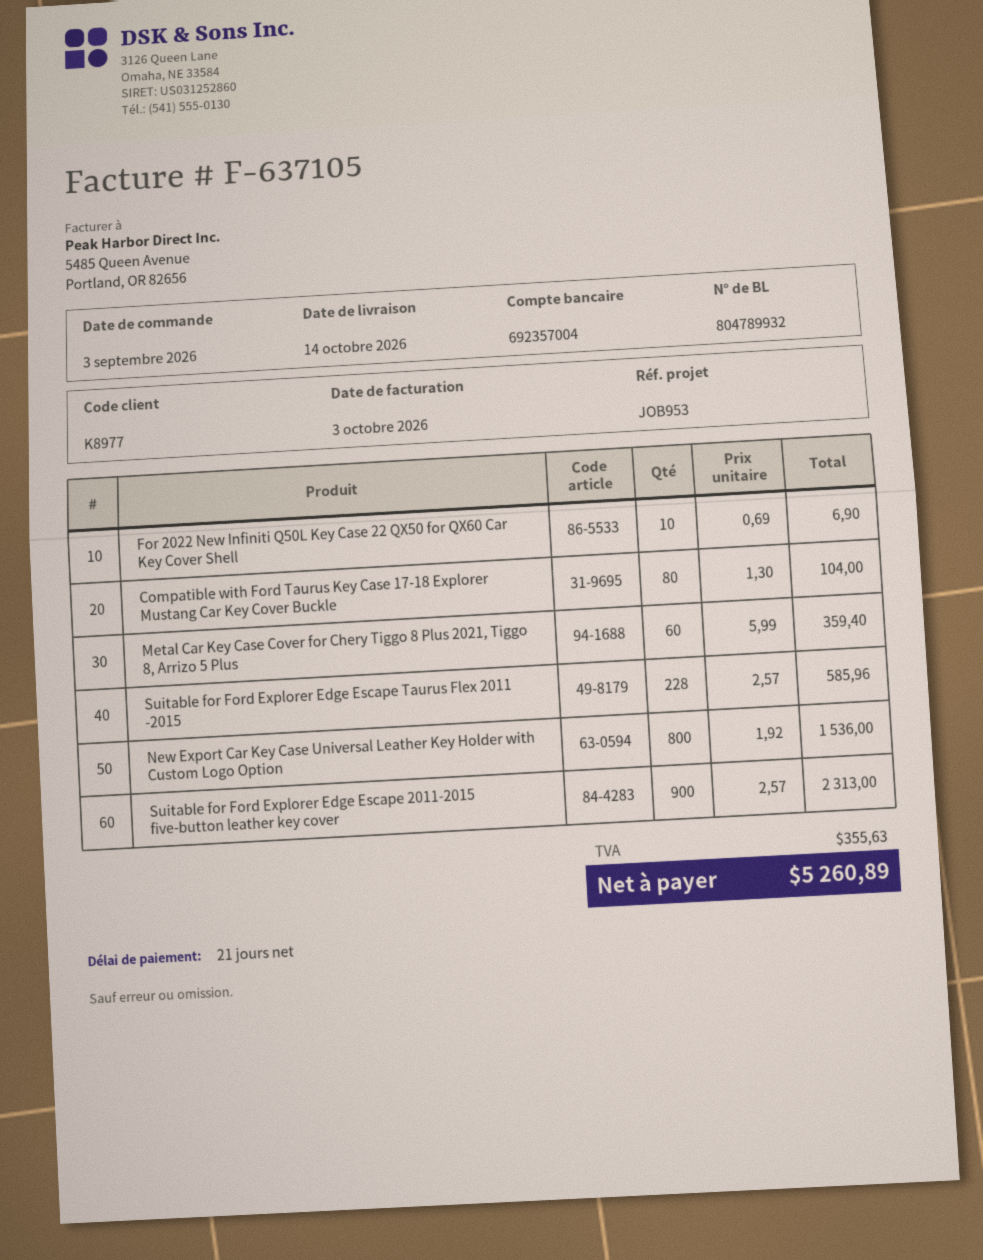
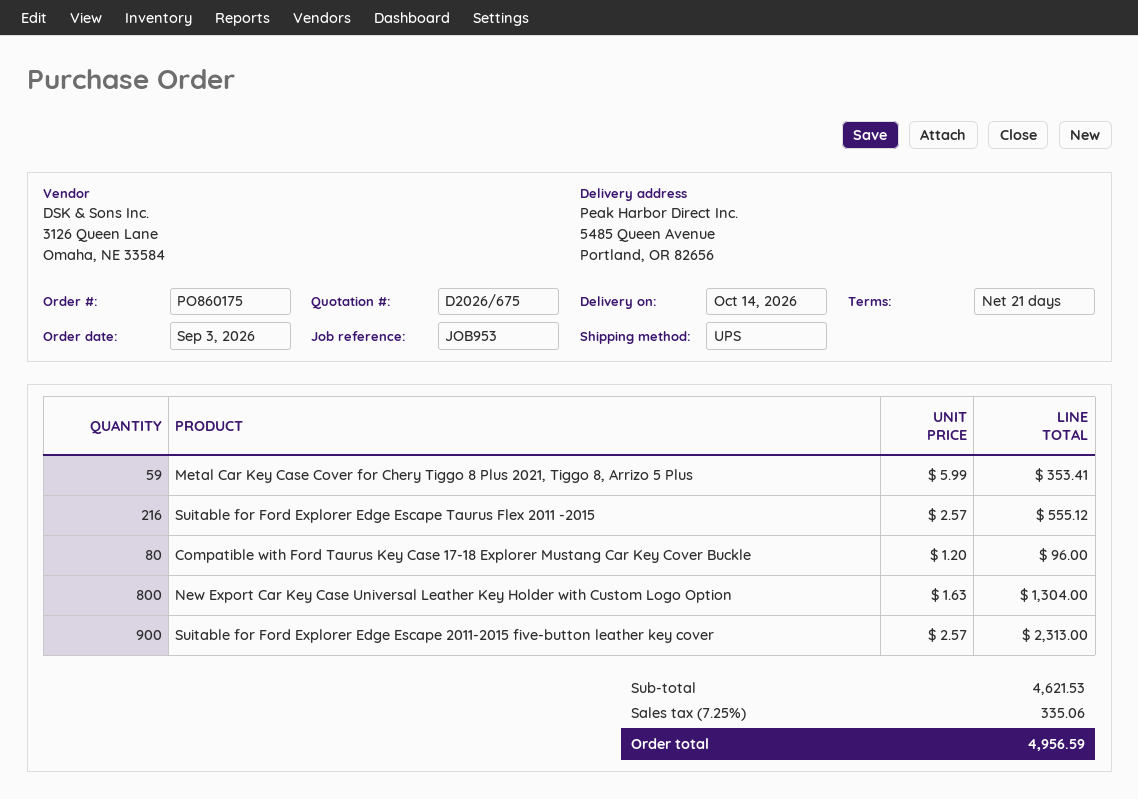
For 2022 New Infiniti Q50L Key Case 22 QX50 for QX60 Car Key Cover Shell: 10 x 0.69 = 6.90 -> none
Compatible with Ford Taurus Key Case 17-18 Explorer Mustang Car Key Cover Buckle: 80 x 1.30 = 104.00 -> 80 x 1.20 = 96.00
Metal Car Key Case Cover for Chery Tiggo 8 Plus 2021, Tiggo 8, Arrizo 5 Plus: 60 x 5.99 = 359.40 -> 59 x 5.99 = 353.41
Suitable for Ford Explorer Edge Escape Taurus Flex 2011 -2015: 228 x 2.57 = 585.96 -> 216 x 2.57 = 555.12
New Export Car Key Case Universal Leather Key Holder with Custom Logo Option: 800 x 1.92 = 1536.00 -> 800 x 1.63 = 1304.00
tax: 355.63 -> 335.06
total: 5260.89 -> 4956.59

